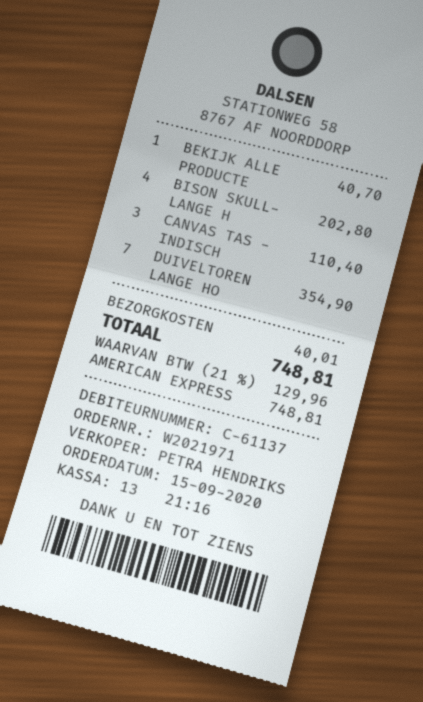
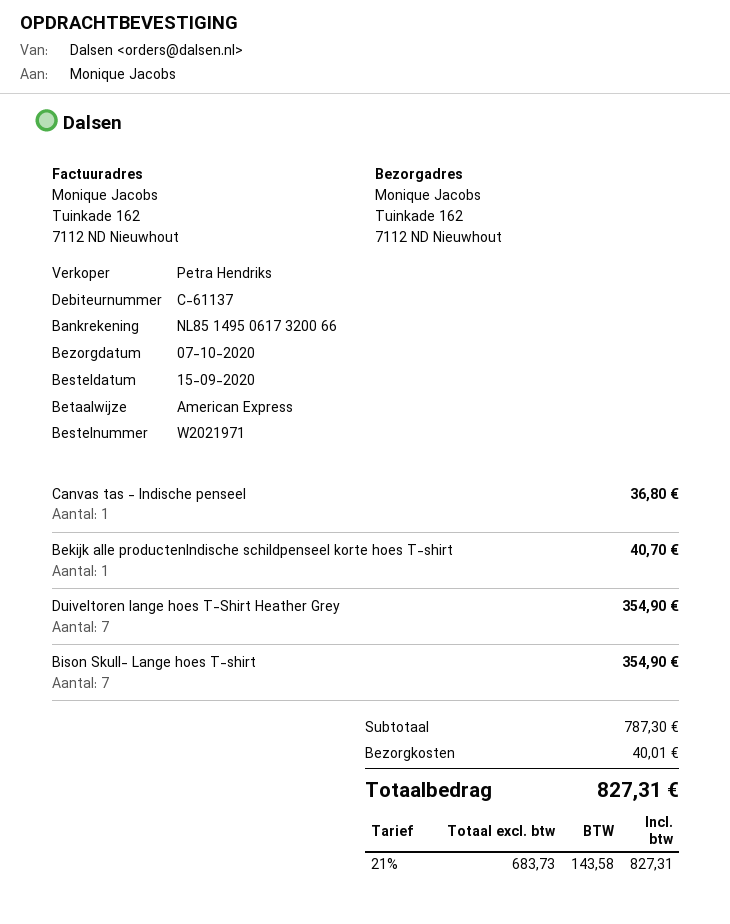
BISON SKULL- LANGE H: 4 for 202.80 -> 7 for 354.90
CANVAS TAS - INDISCH: 3 for 110.40 -> 1 for 36.80
tax: 21% = 129.96 -> 21% = 143.58
total: 748.81 -> 827.31

